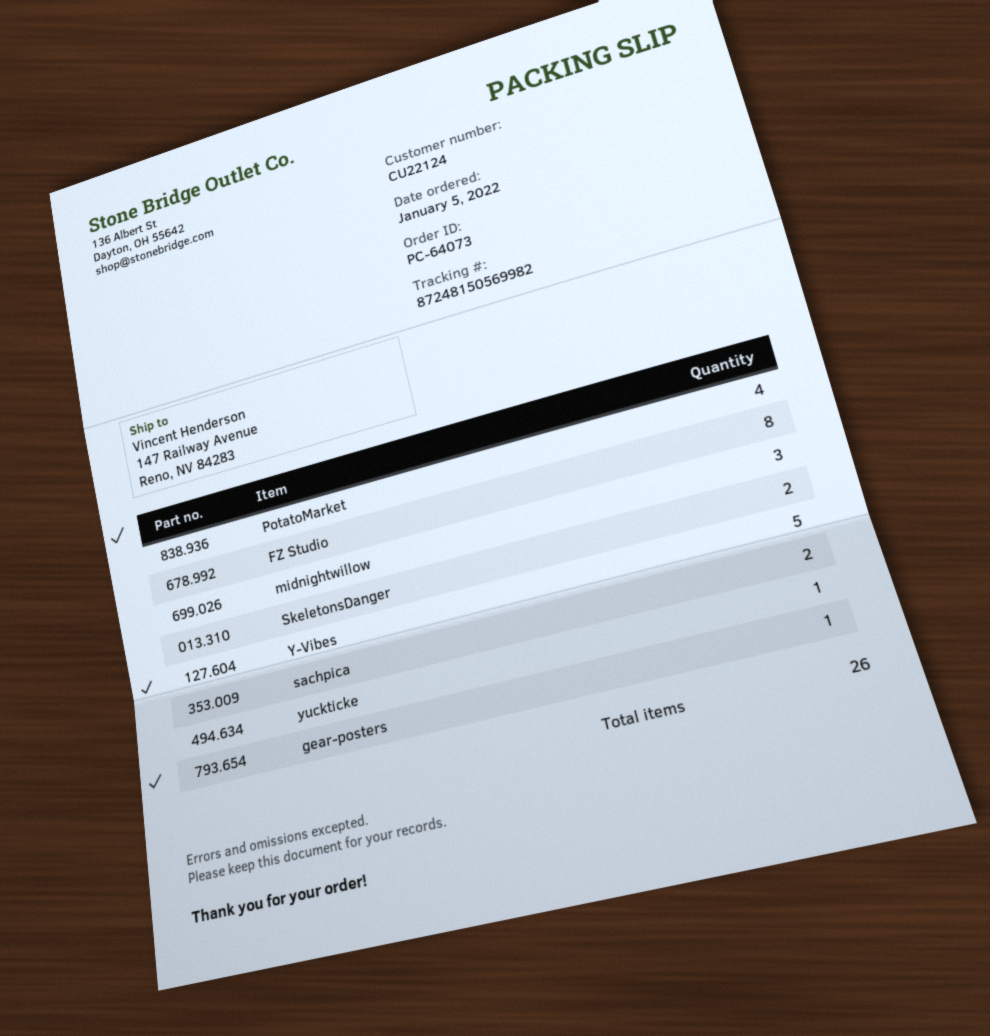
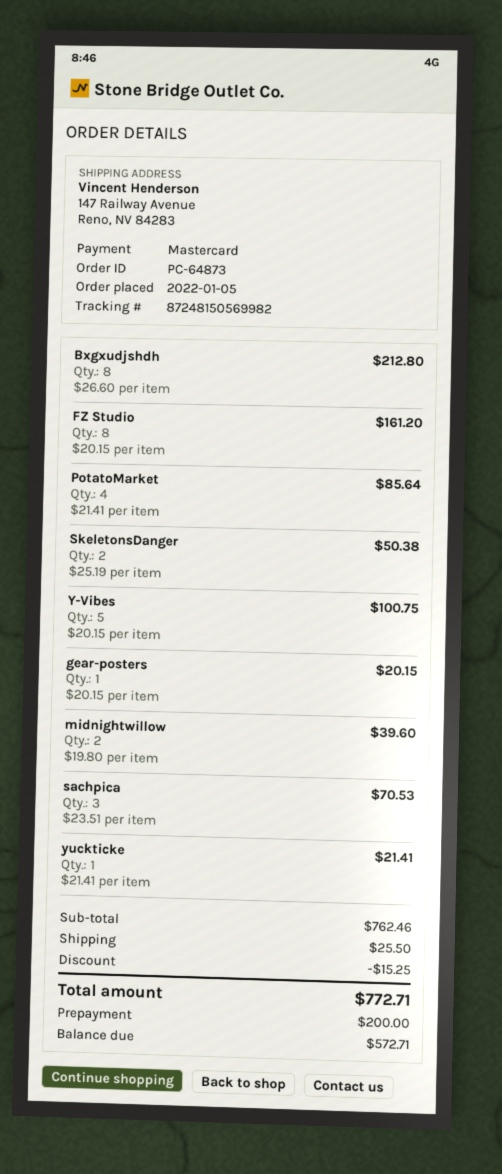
order number: PC-64073 -> PC-64873
midnightwillow: 3 -> 2
sachpica: 2 -> 3
Bxgxudjshdh: none -> 8

